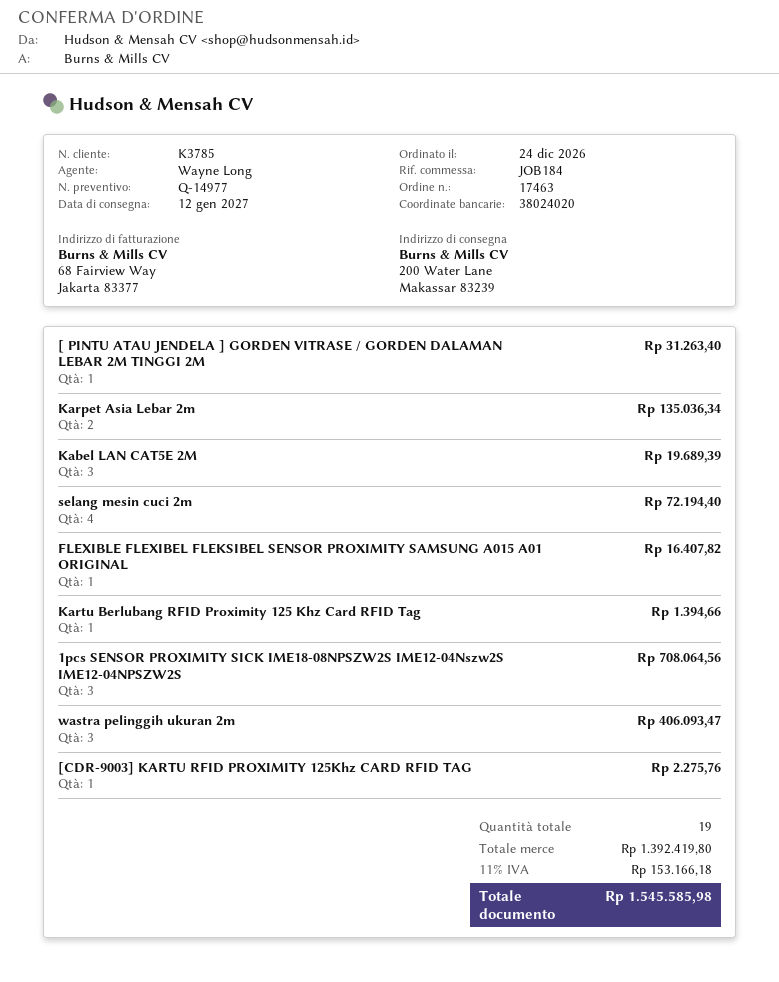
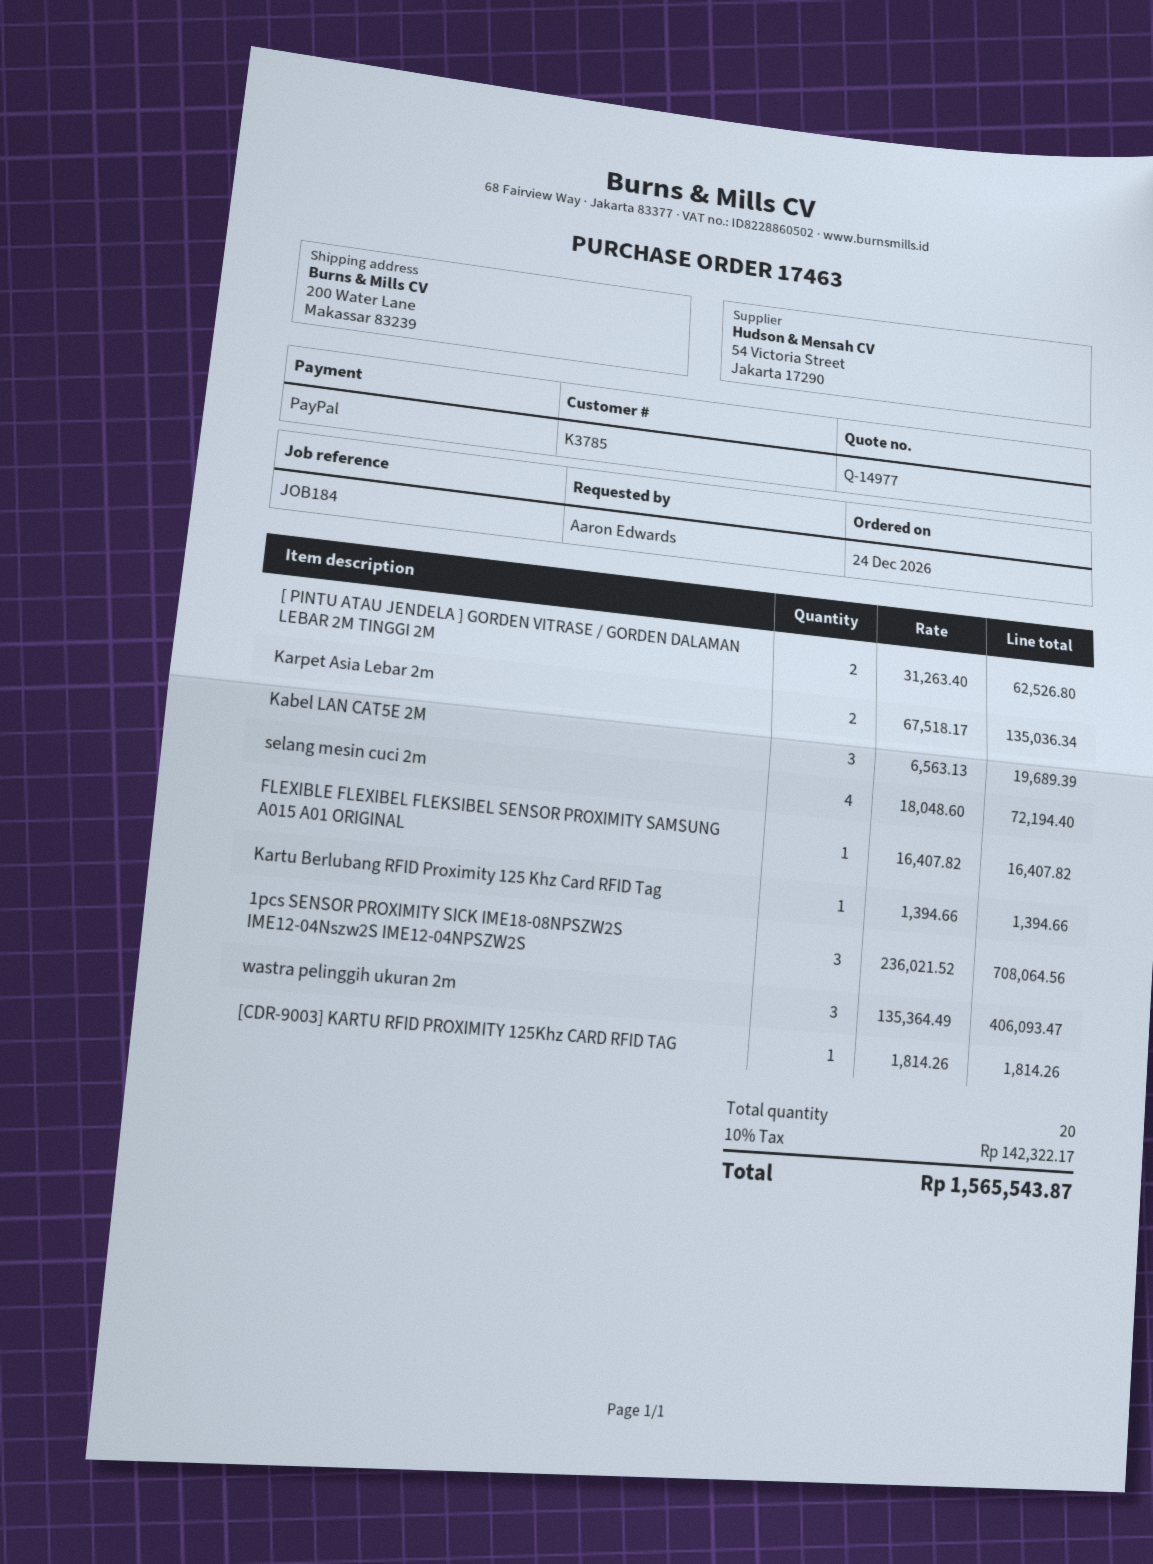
[ PINTU ATAU JENDELA ] GORDEN VITRASE / GORDEN DALAMAN LEBAR 2M TINGGI 2M: 1 for 31263.40 -> 2 for 62526.80
[CDR-9003] KARTU RFID PROXIMITY 125Khz CARD RFID TAG: 1 for 2275.76 -> 1 for 1814.26
total quantity: 19 -> 20
tax: 11% = 153166.18 -> 10% = 142322.17
total: 1545585.98 -> 1565543.87

